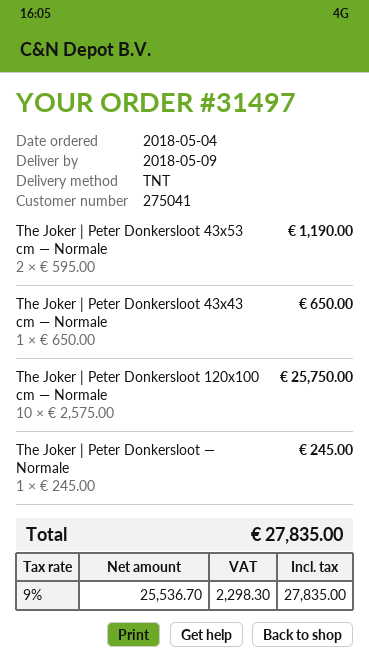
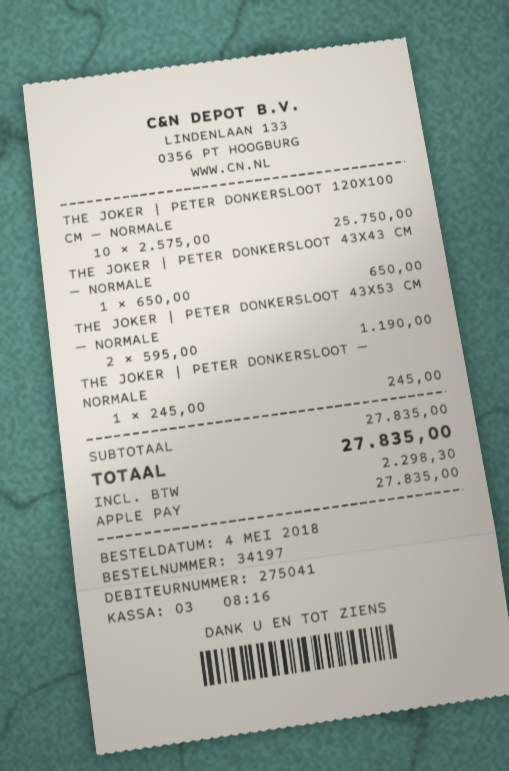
order number: 31497 -> 34197

